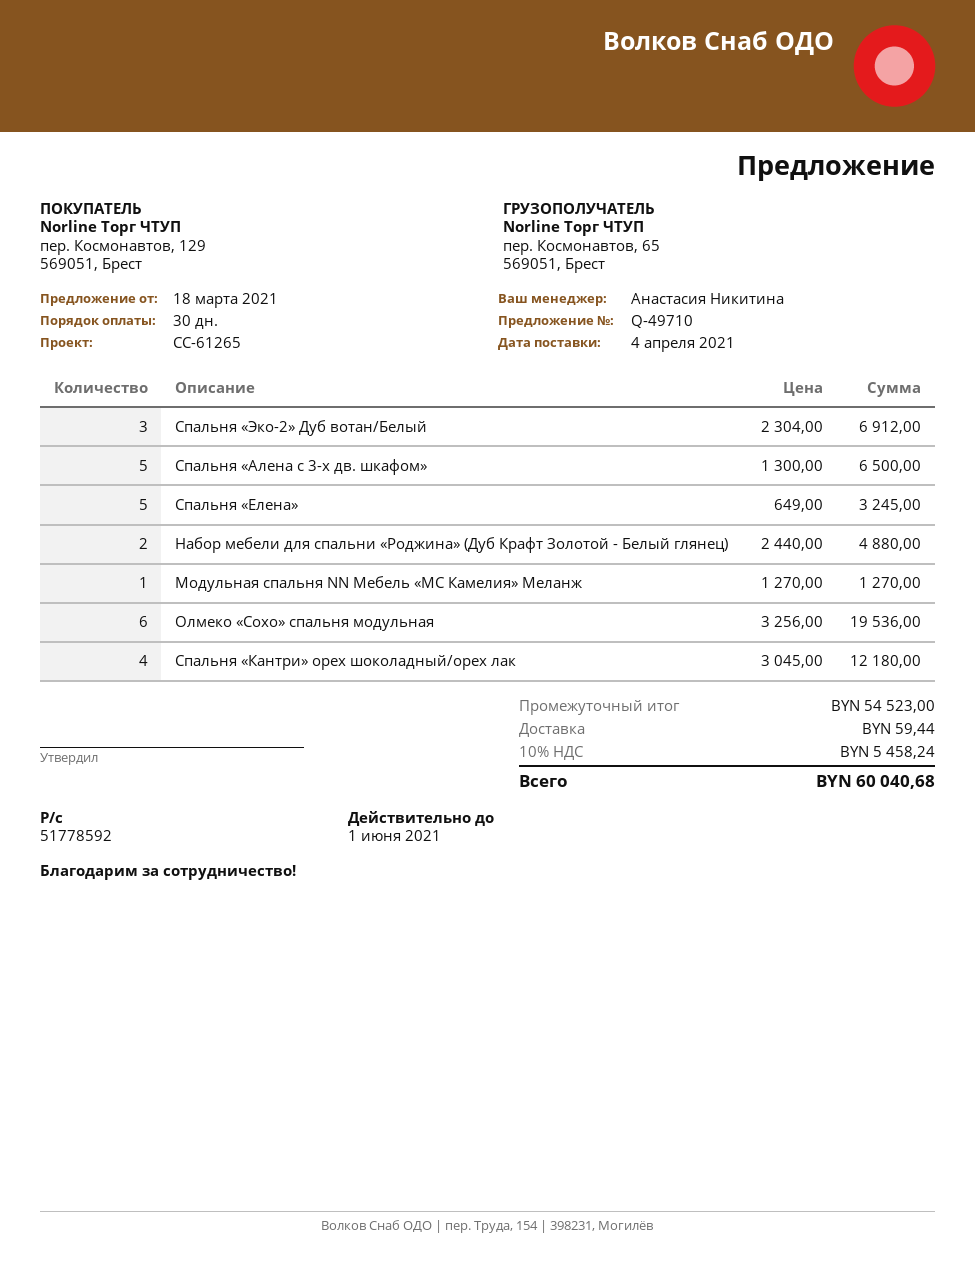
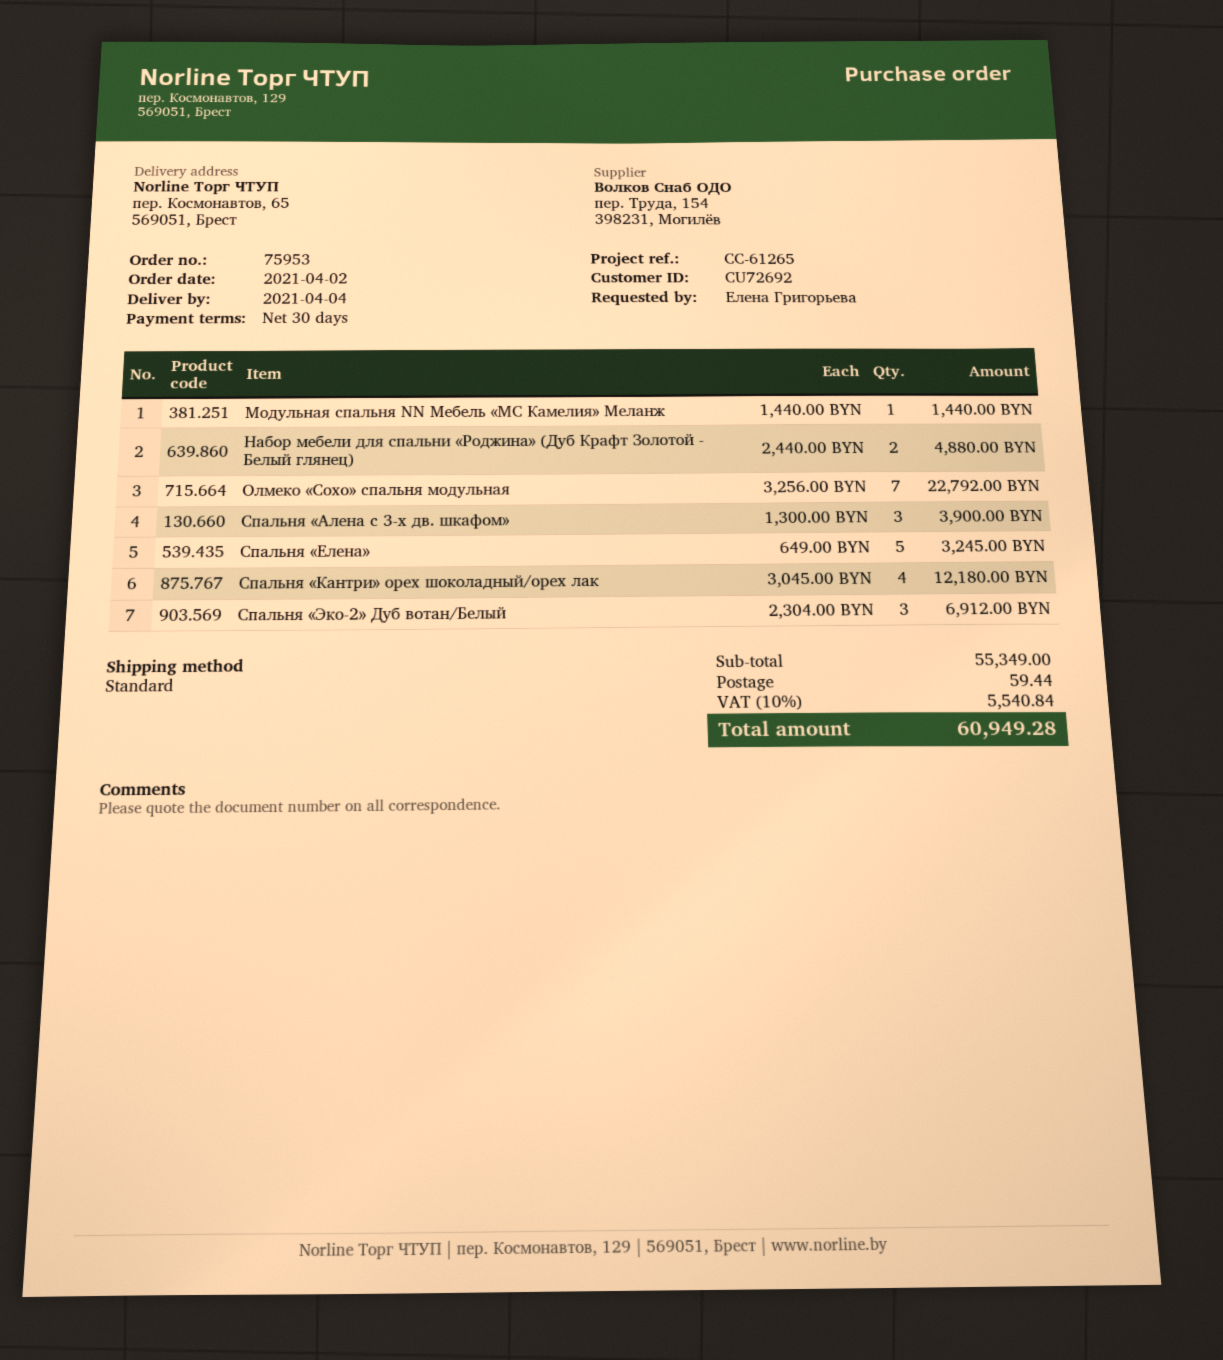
Спальня «Алена с 3-х дв. шкафом»: 5 x 1300.00 = 6500.00 -> 3 x 1300.00 = 3900.00
Модульная спальня NN Мебель «МС Камелия» Меланж: 1 x 1270.00 = 1270.00 -> 1 x 1440.00 = 1440.00
Олмеко «Сохо» спальня модульная: 6 x 3256.00 = 19536.00 -> 7 x 3256.00 = 22792.00
subtotal: 54523.00 -> 55349.00
tax: 10% = 5458.24 -> 10% = 5540.84
total: 60040.68 -> 60949.28

